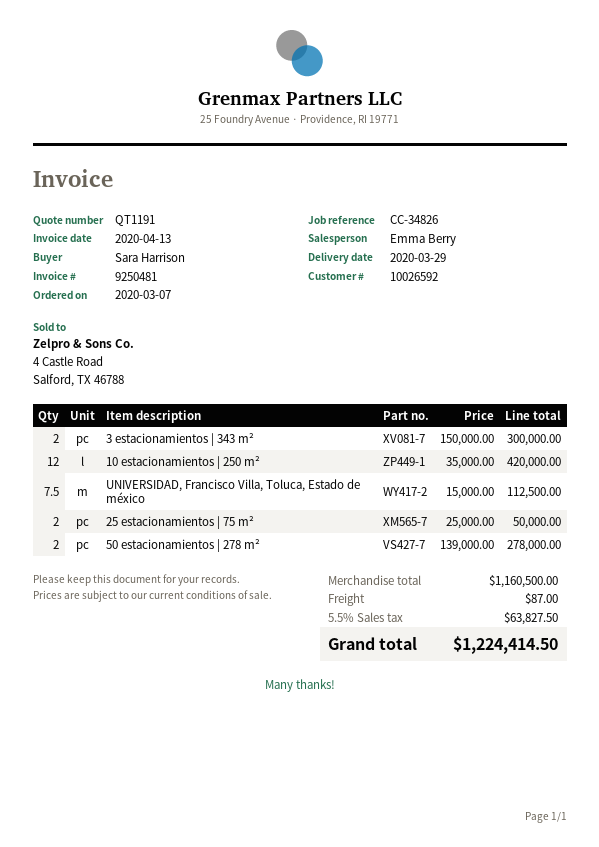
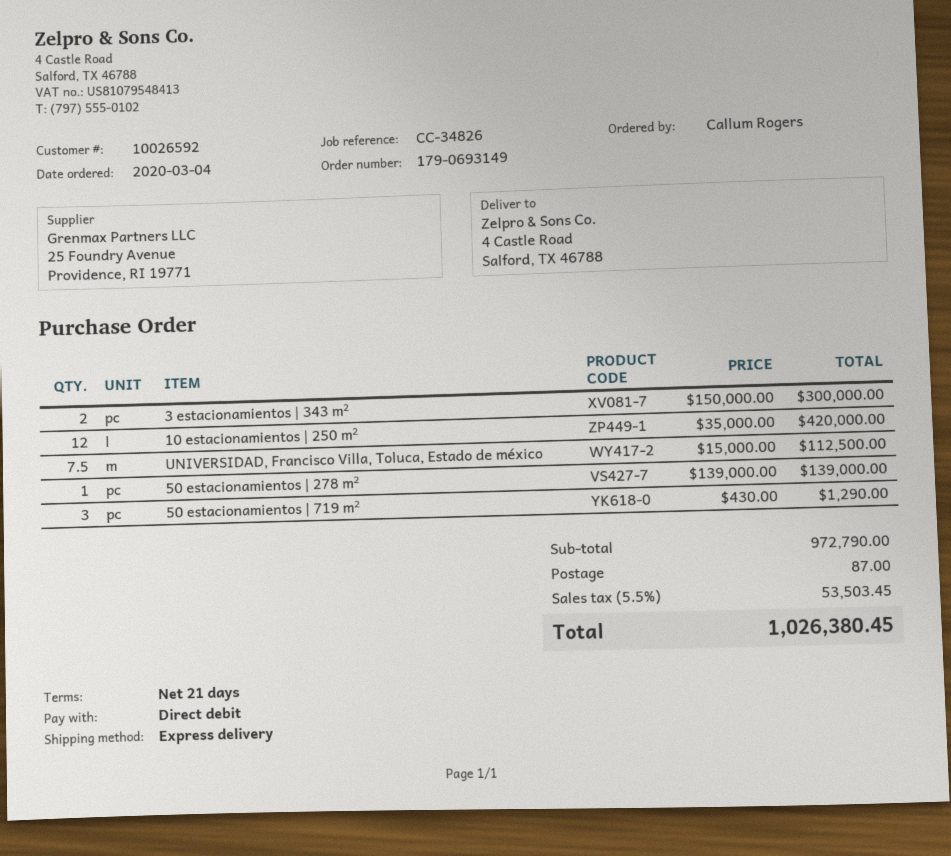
order date: 2020-03-07 -> 2020-03-04
ordered by: Sara Harrison -> Callum Rogers
25 estacionamientos | 75 m²: 2 x 25000.00 = 50000.00 -> none
50 estacionamientos | 278 m²: 2 x 139000.00 = 278000.00 -> 1 x 139000.00 = 139000.00
50 estacionamientos | 719 m²: none -> 3 x 430.00 = 1290.00
subtotal: 1160500.00 -> 972790.00
tax: 5.5% = 63827.50 -> 5.5% = 53503.45
total: 1224414.50 -> 1026380.45

